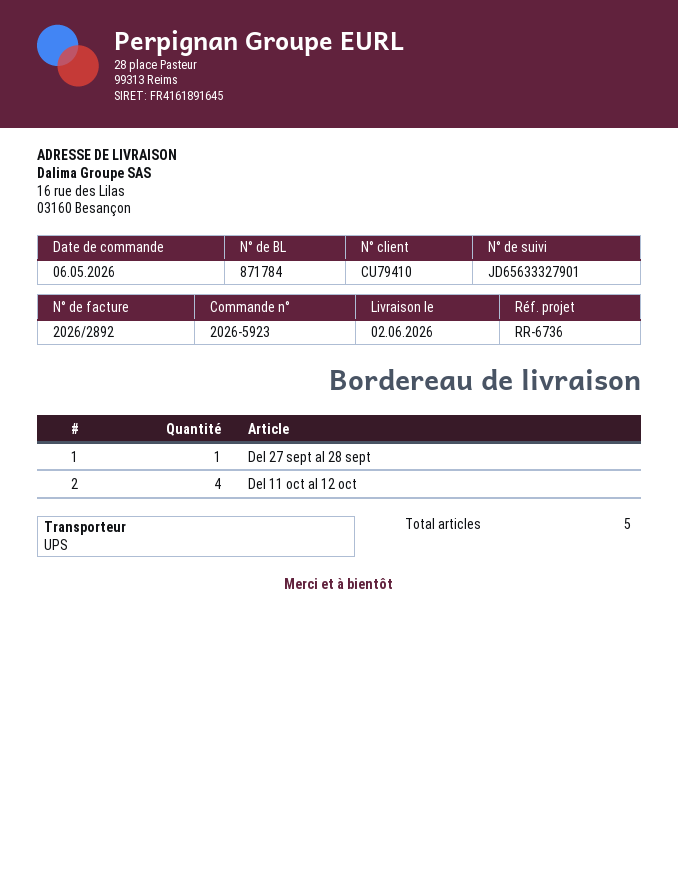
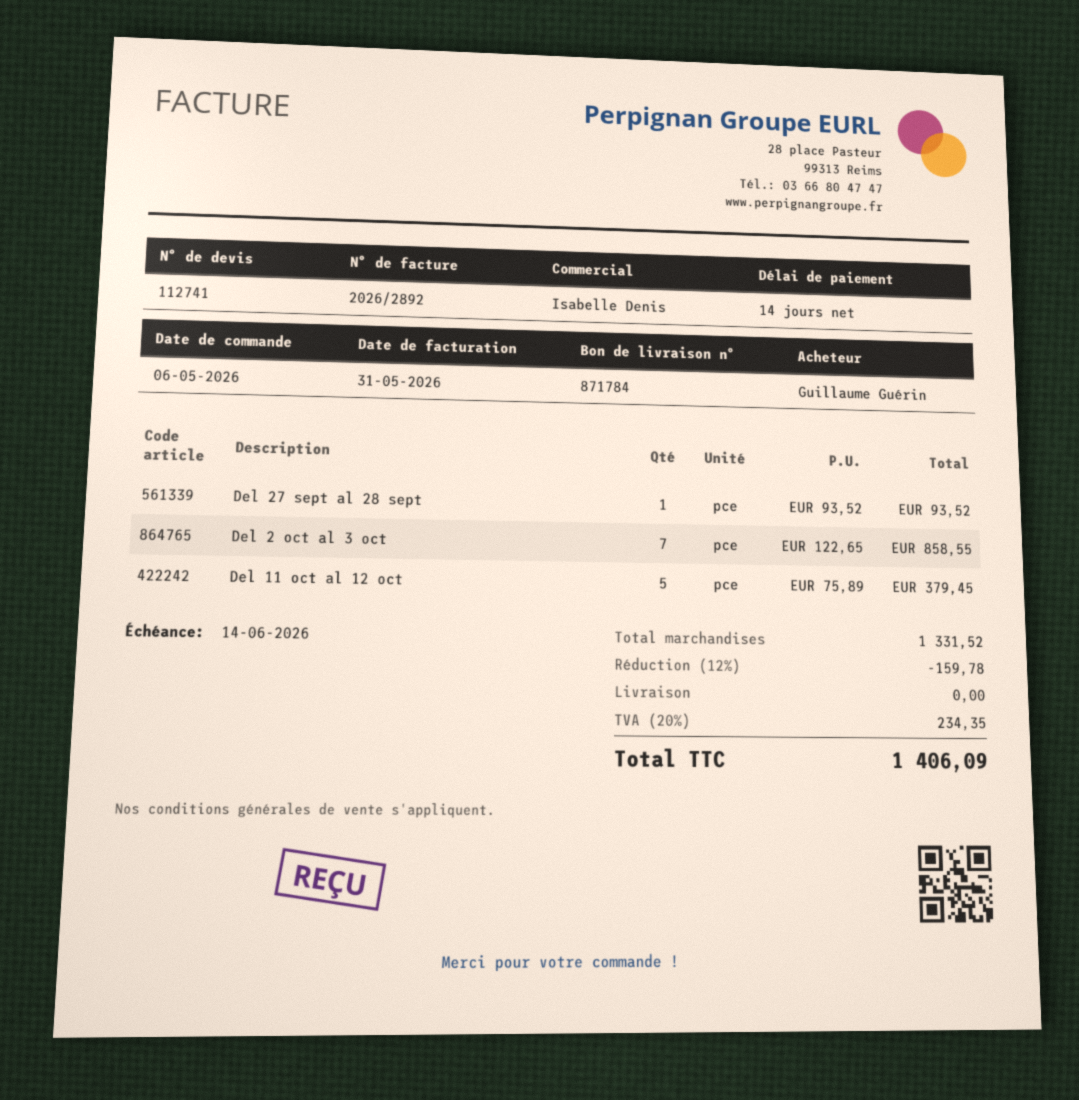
Del 11 oct al 12 oct: 4 -> 5
Del 2 oct al 3 oct: none -> 7

